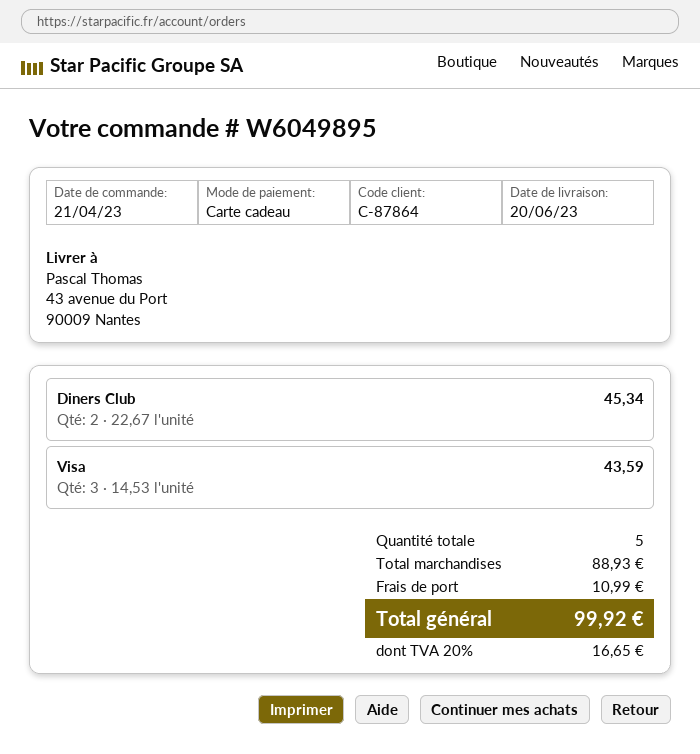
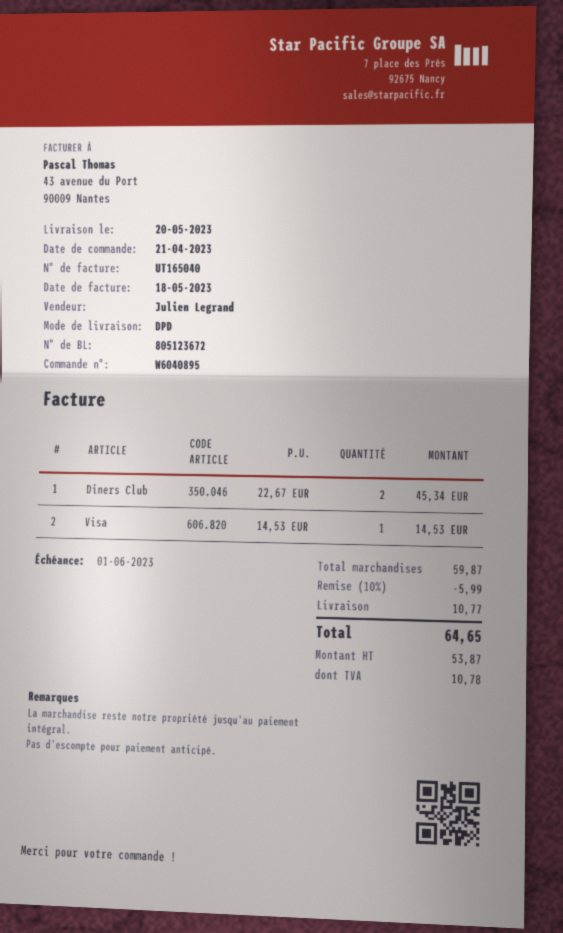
order number: W6049895 -> W6040895
delivery date: 2023-06-20 -> 2023-05-20
Visa: 3 x 14.53 = 43.59 -> 1 x 14.53 = 14.53
subtotal: 88.93 -> 59.87
discount: none -> 10% = 5.99
shipping: 10.99 -> 10.77
tax: 16.65 -> 10.78
total: 99.92 -> 64.65

